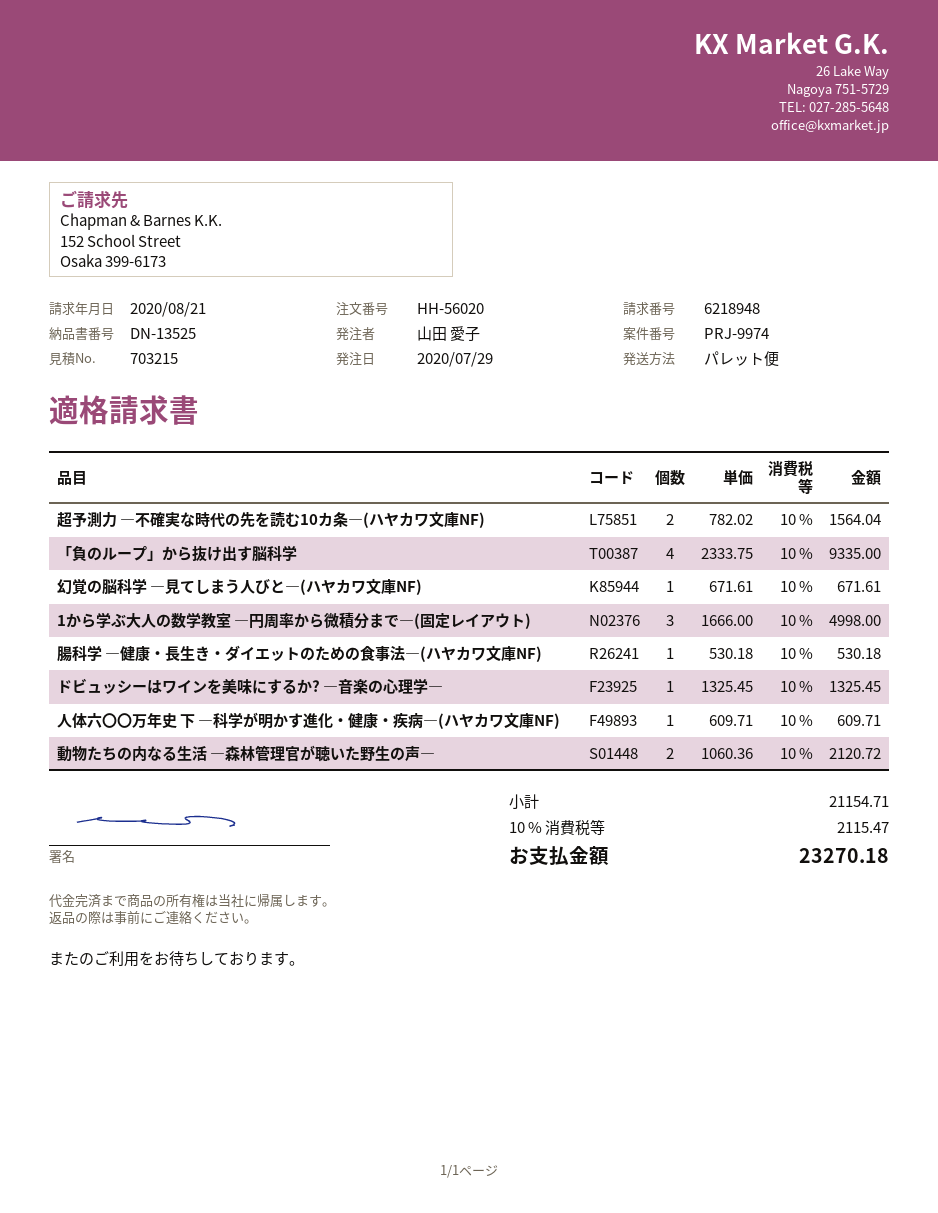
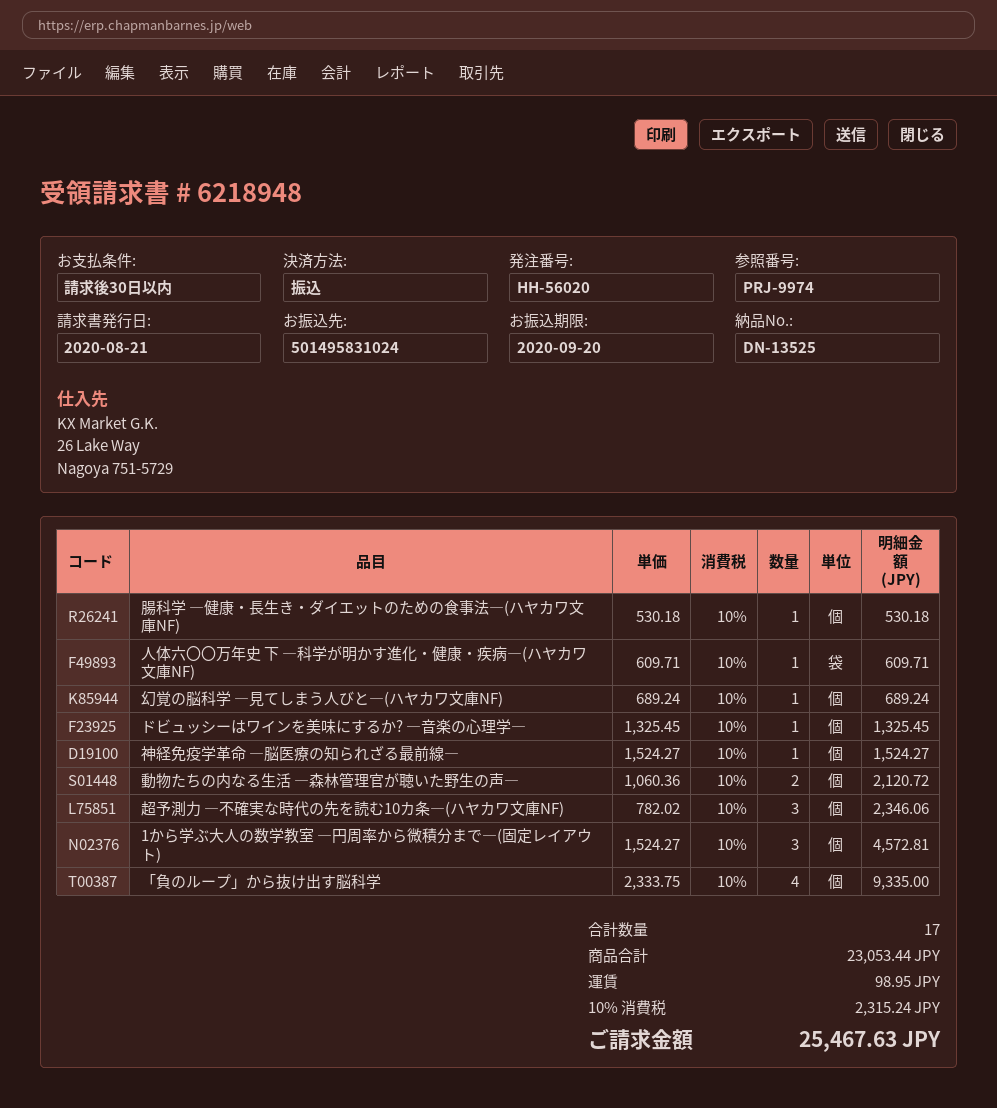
超予測力 ―不確実な時代の先を読む10カ条―(ハヤカワ文庫NF): 2 x 782.02 = 1564.04 -> 3 x 782.02 = 2346.06
幻覚の脳科学 ―見てしまう人びと―(ハヤカワ文庫NF): 1 x 671.61 = 671.61 -> 1 x 689.24 = 689.24
1から学ぶ大人の数学教室 ―円周率から微積分まで―(固定レイアウト): 3 x 1666.00 = 4998.00 -> 3 x 1524.27 = 4572.81
神経免疫学革命 ―脳医療の知られざる最前線―: none -> 1 x 1524.27 = 1524.27
subtotal: 21154.71 -> 23053.44
shipping: none -> 98.95
tax: 10% = 2115.47 -> 10% = 2315.24
total: 23270.18 -> 25467.63

